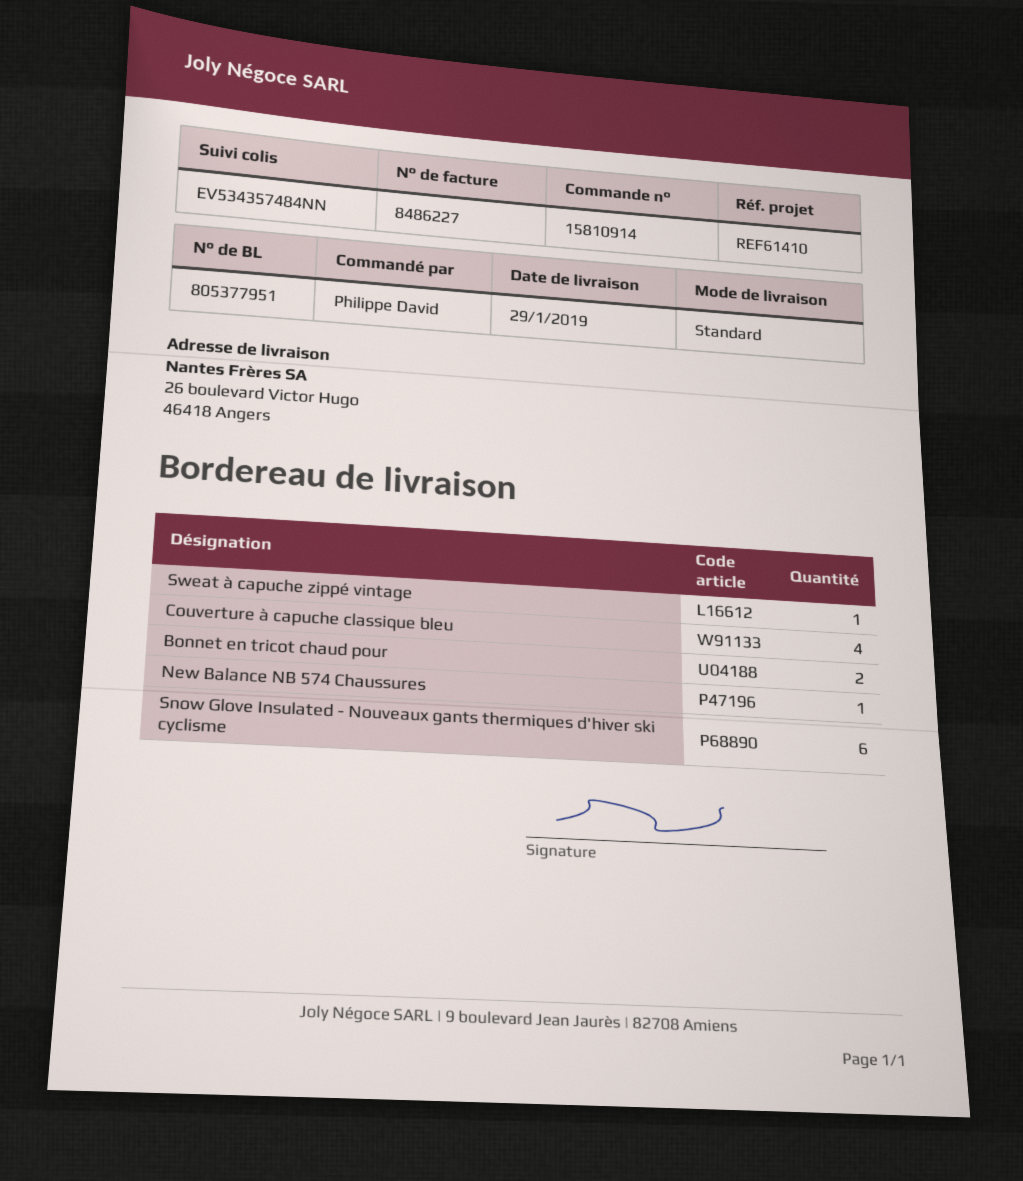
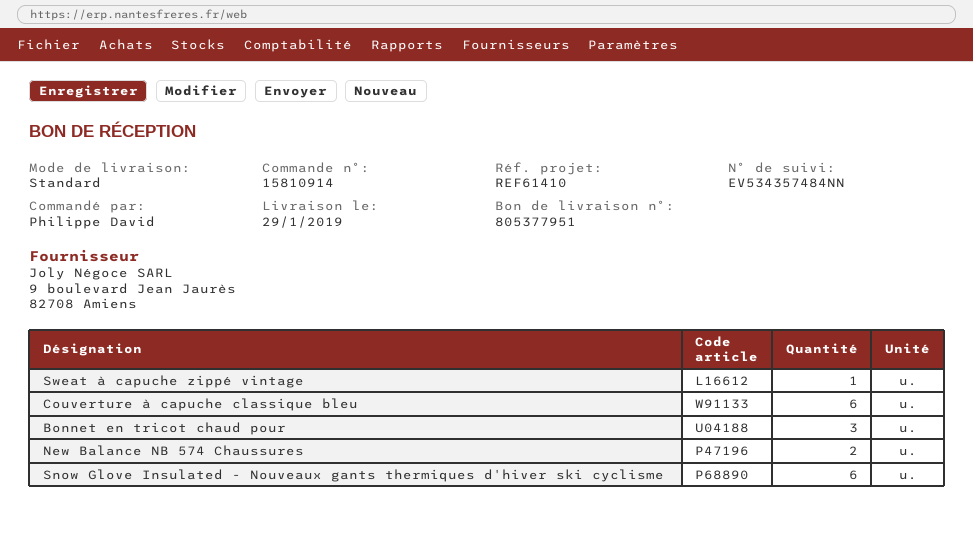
Couverture à capuche classique bleu: 4 -> 6
Bonnet en tricot chaud pour: 2 -> 3
New Balance NB 574 Chaussures: 1 -> 2

